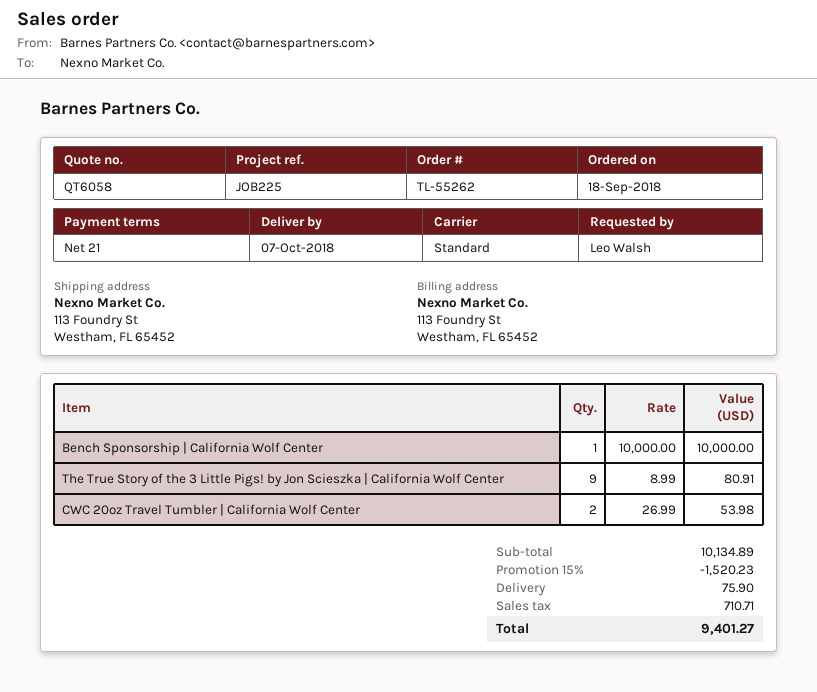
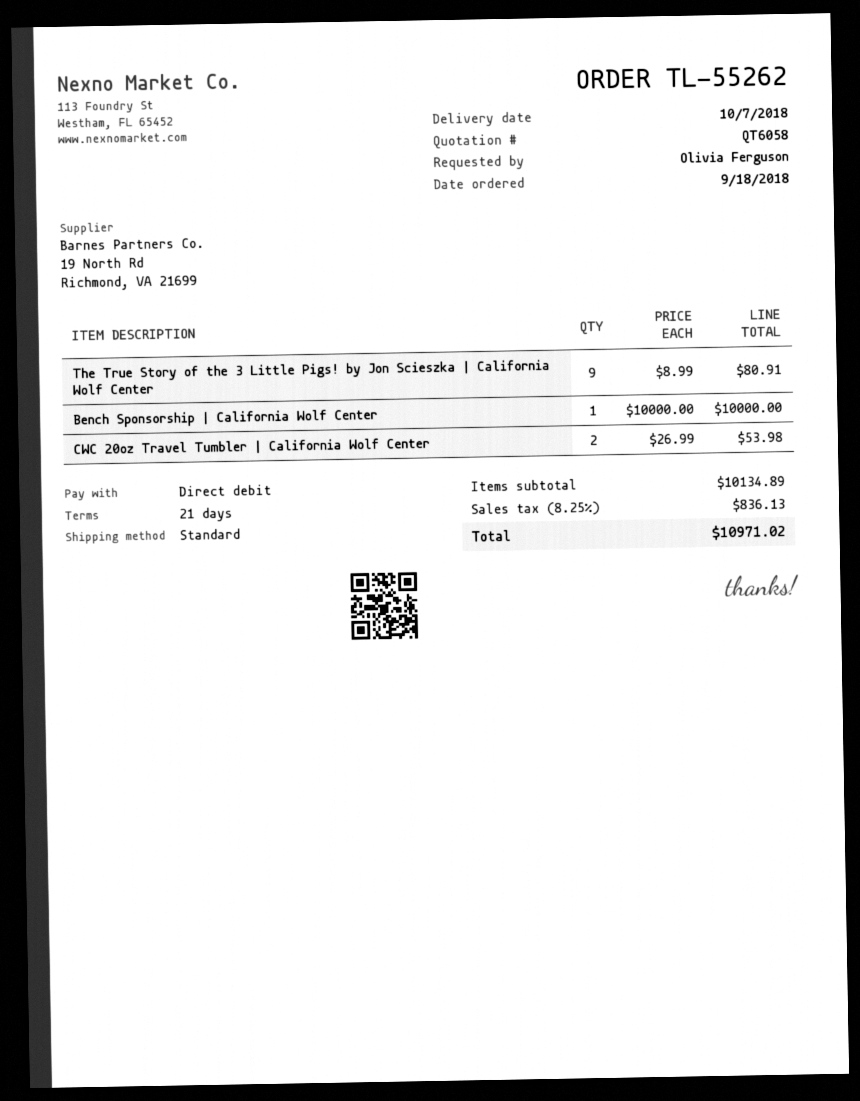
ordered by: Leo Walsh -> Olivia Ferguson
discount: 15% = 1520.23 -> none
shipping: 75.90 -> none
tax: 710.71 -> 836.13
total: 9401.27 -> 10971.02

